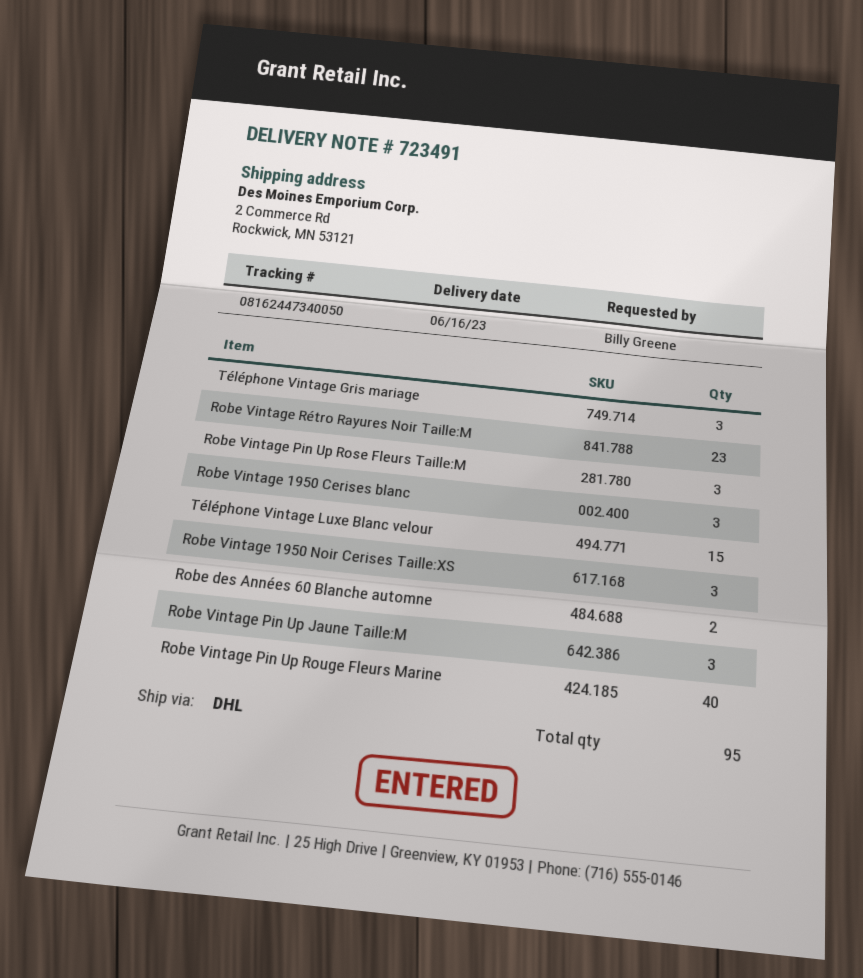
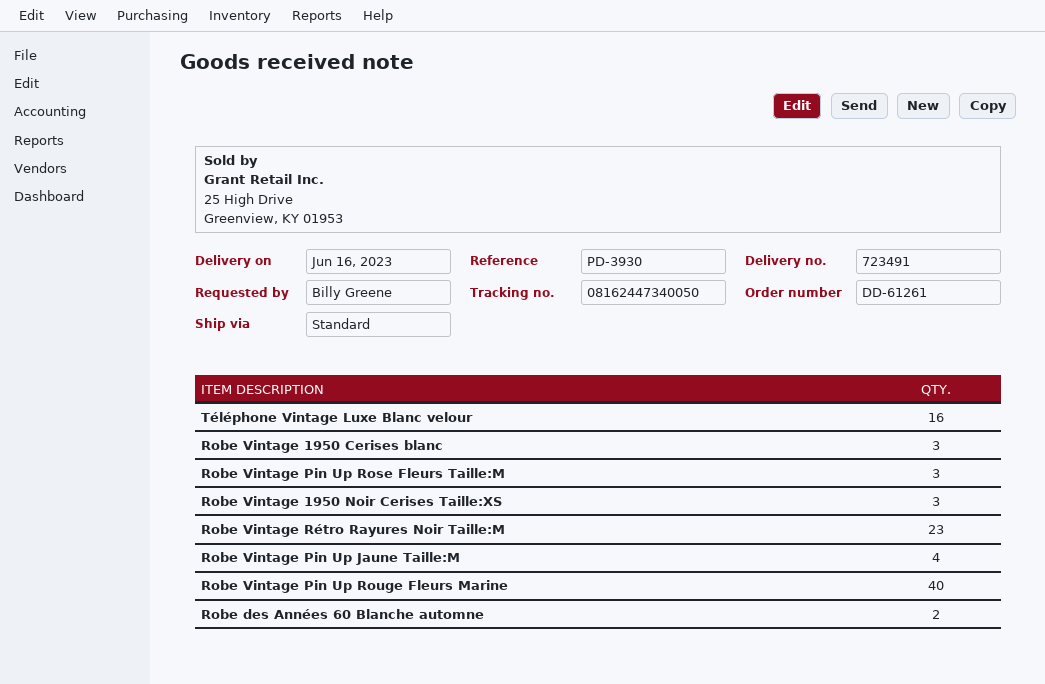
shipping method: DHL -> standard
Téléphone Vintage Gris mariage: 3 -> none
Téléphone Vintage Luxe Blanc velour: 15 -> 16
Robe Vintage Pin Up Jaune Taille:M: 3 -> 4

